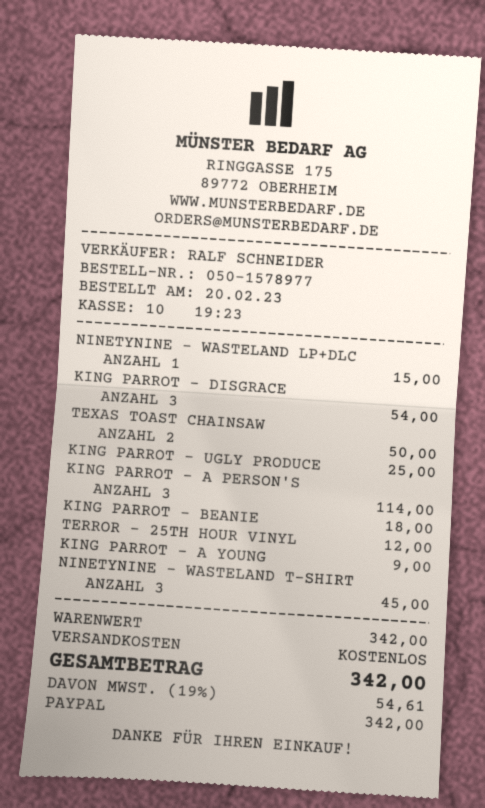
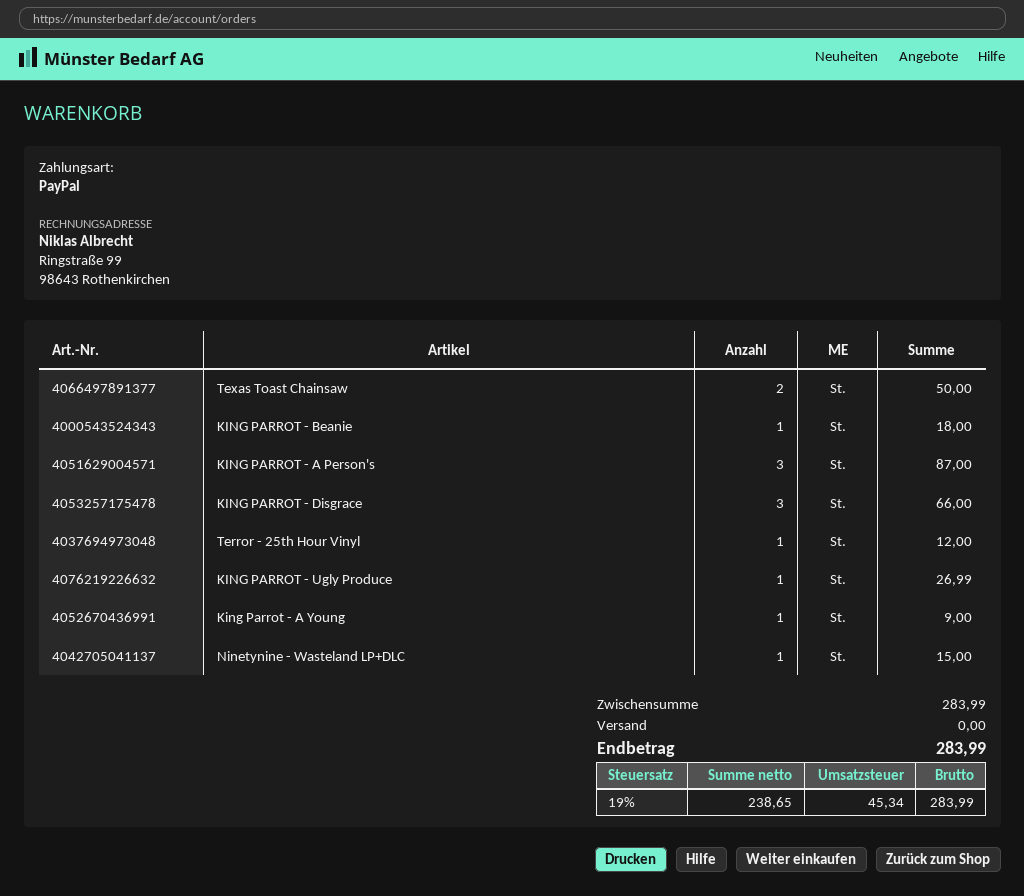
KING PARROT - DISGRACE: 3 for 54.00 -> 3 for 66.00
KING PARROT - UGLY PRODUCE: 1 for 25.00 -> 1 for 26.99
KING PARROT - A PERSON'S: 3 for 114.00 -> 3 for 87.00
NINETYNINE - WASTELAND T-SHIRT: 3 for 45.00 -> none
subtotal: 342.00 -> 283.99
tax: 19% = 54.61 -> 19% = 45.34
total: 342.00 -> 283.99

